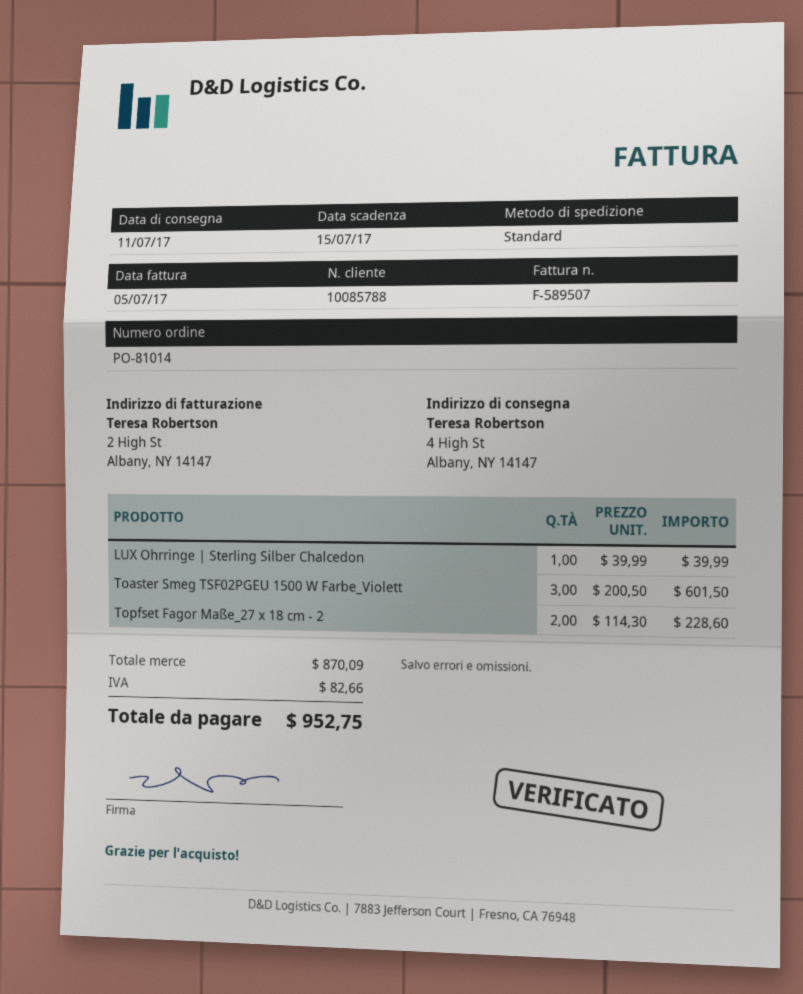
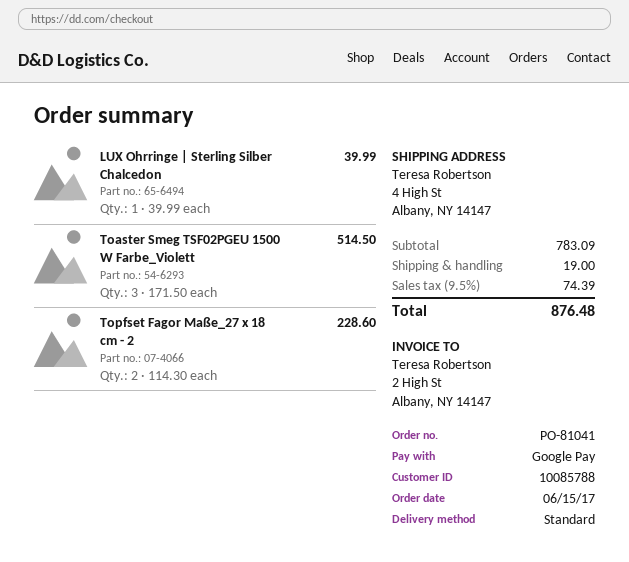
order number: PO-81014 -> PO-81041
Toaster Smeg TSF02PGEU 1500 W Farbe_Violett: 3 x 200.50 = 601.50 -> 3 x 171.50 = 514.50
subtotal: 870.09 -> 783.09
shipping: none -> 19.00
tax: 82.66 -> 74.39
total: 952.75 -> 876.48

